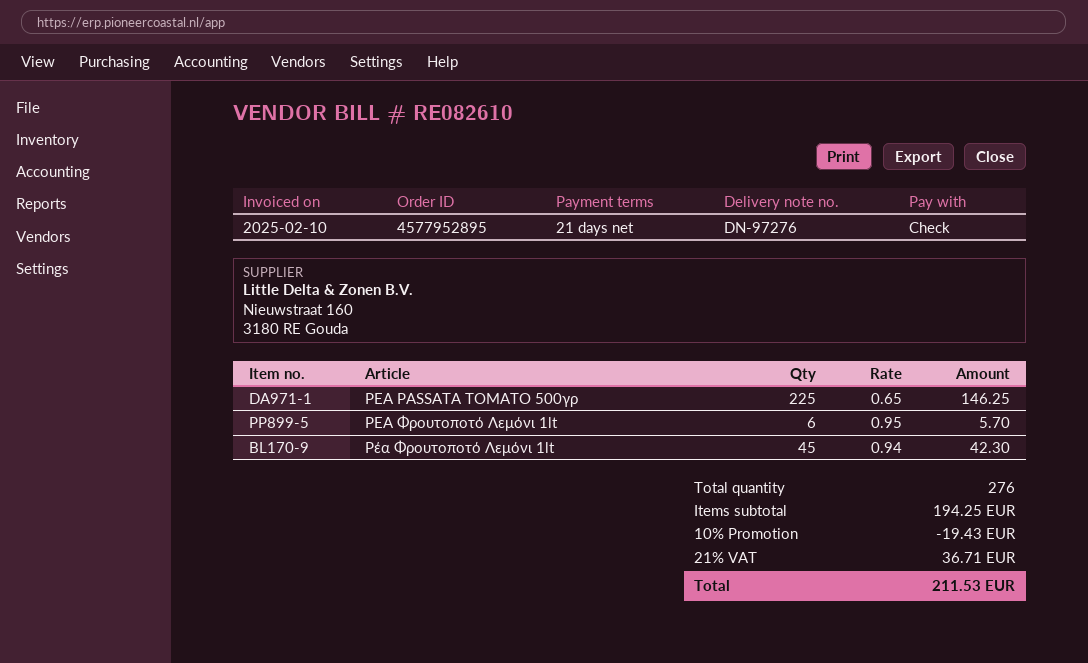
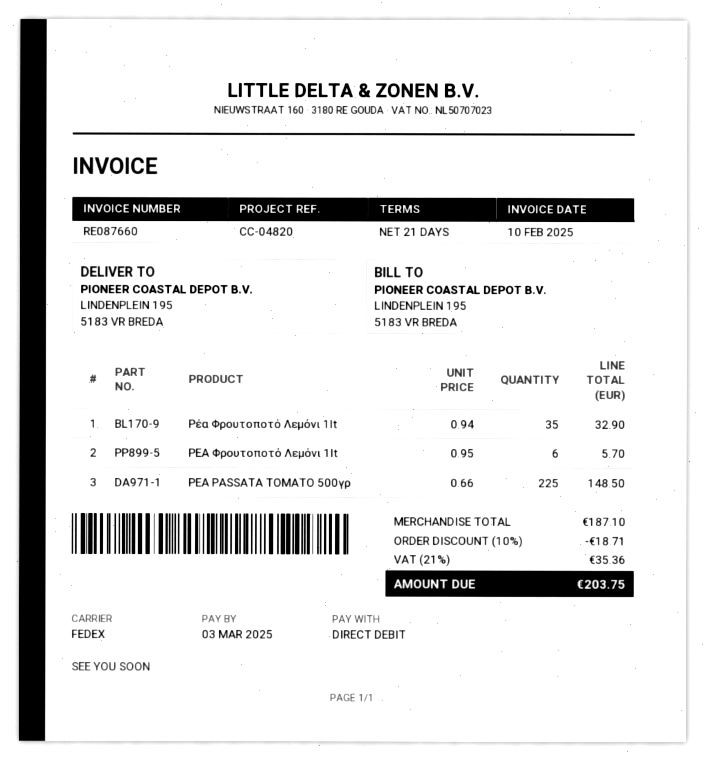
invoice number: RE082610 -> RE087660
payment method: cheque -> direct debit
ΡΕΑ PASSATA TOMATO 500γρ: 225 x 0.65 = 146.25 -> 225 x 0.66 = 148.50
Ρέα Φρουτοποτό Λεμόνι 1lt: 45 x 0.94 = 42.30 -> 35 x 0.94 = 32.90
subtotal: 194.25 -> 187.10
discount: 10% = 19.43 -> 10% = 18.71
tax: 21% = 36.71 -> 21% = 35.36
total: 211.53 -> 203.75

